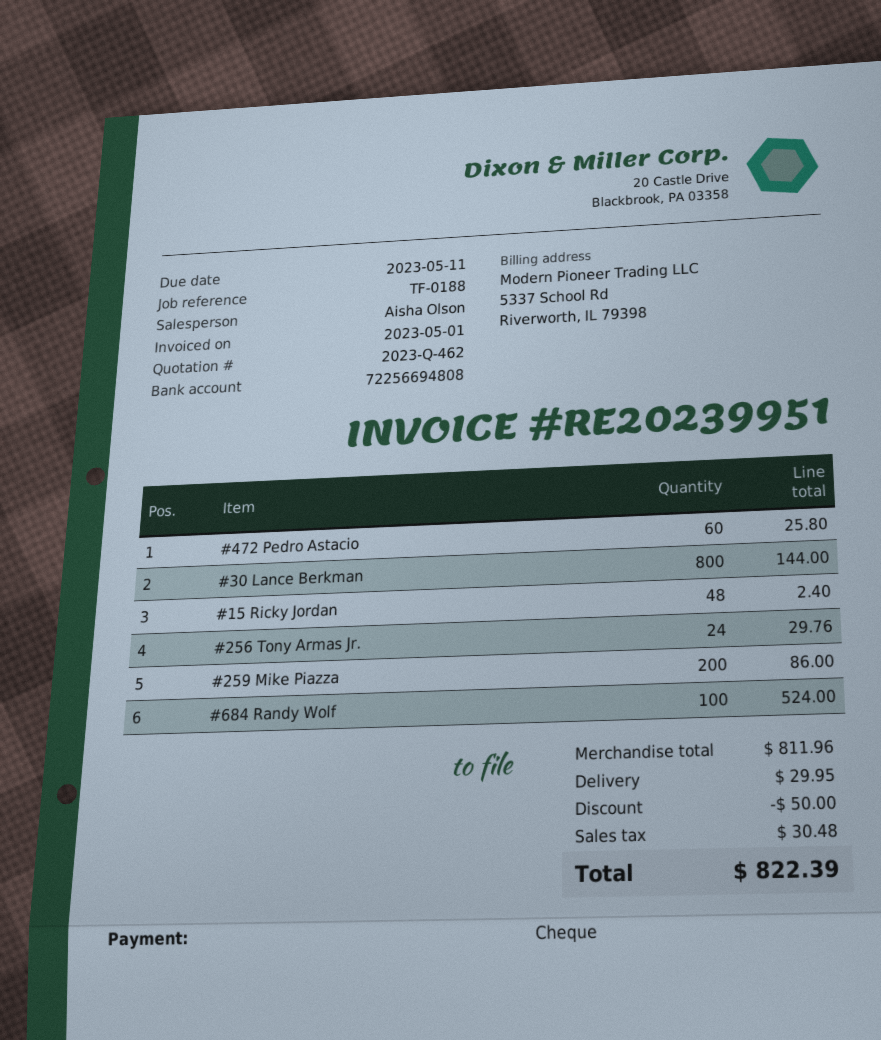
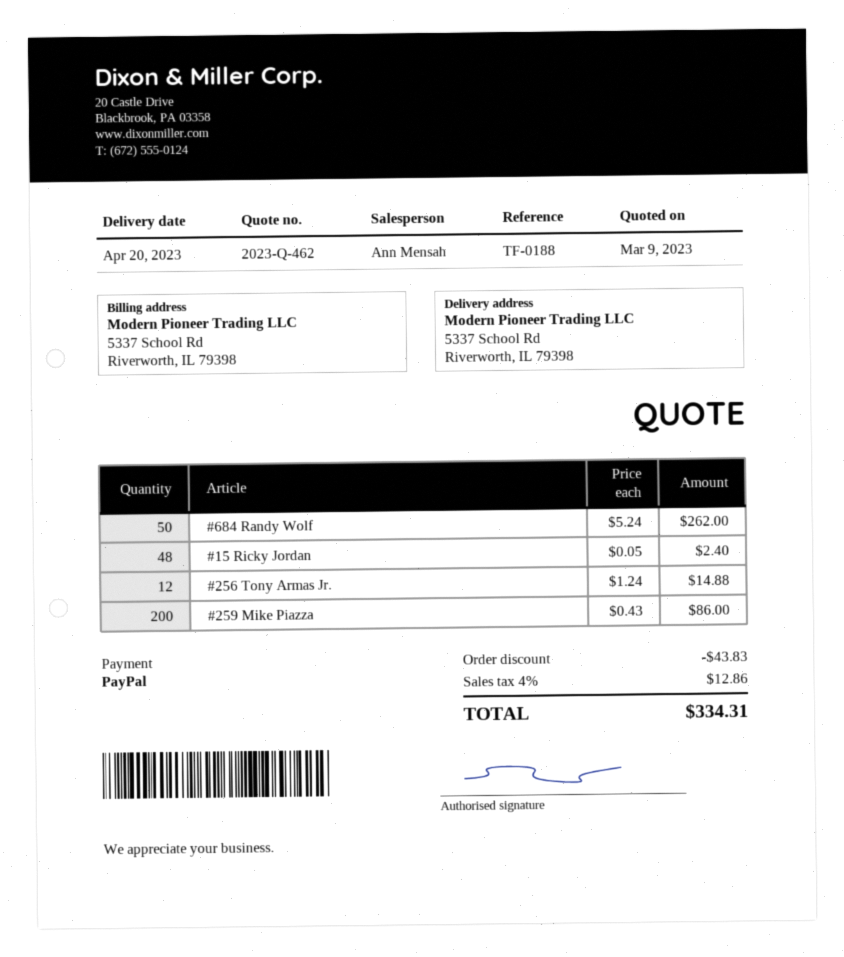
sales rep: Aisha Olson -> Ann Mensah
payment method: cheque -> PayPal
#472 Pedro Astacio: 60 for 25.80 -> none
#30 Lance Berkman: 800 for 144.00 -> none
#256 Tony Armas Jr.: 24 for 29.76 -> 12 for 14.88
#684 Randy Wolf: 100 for 524.00 -> 50 for 262.00
discount: 50.00 -> 43.83
shipping: 29.95 -> none
tax: 30.48 -> 12.86
total: 822.39 -> 334.31

